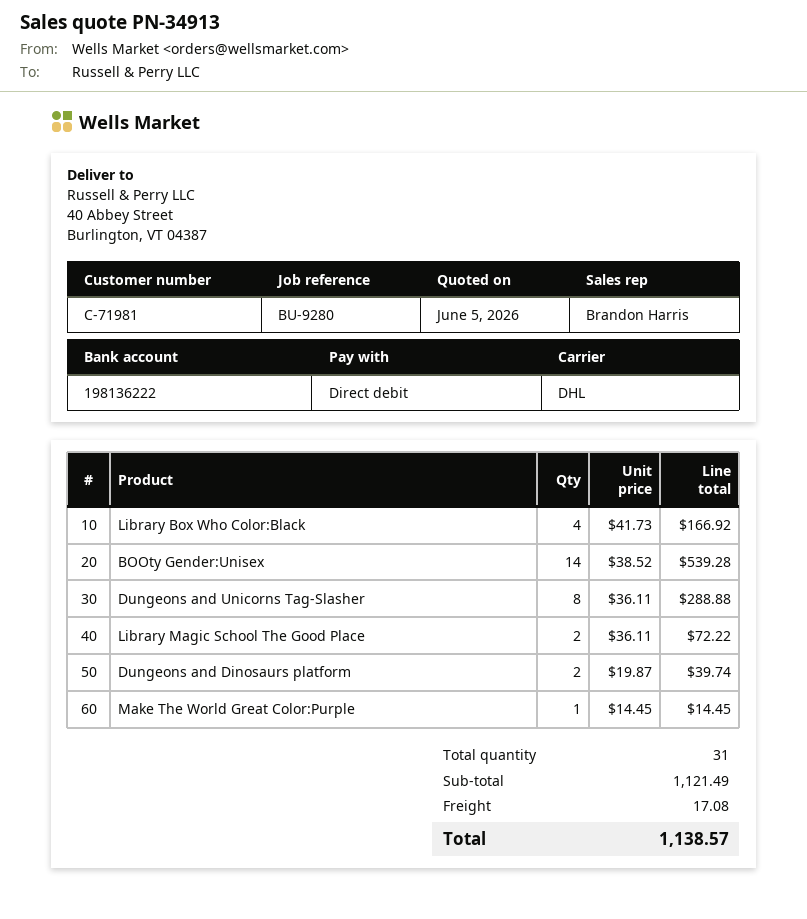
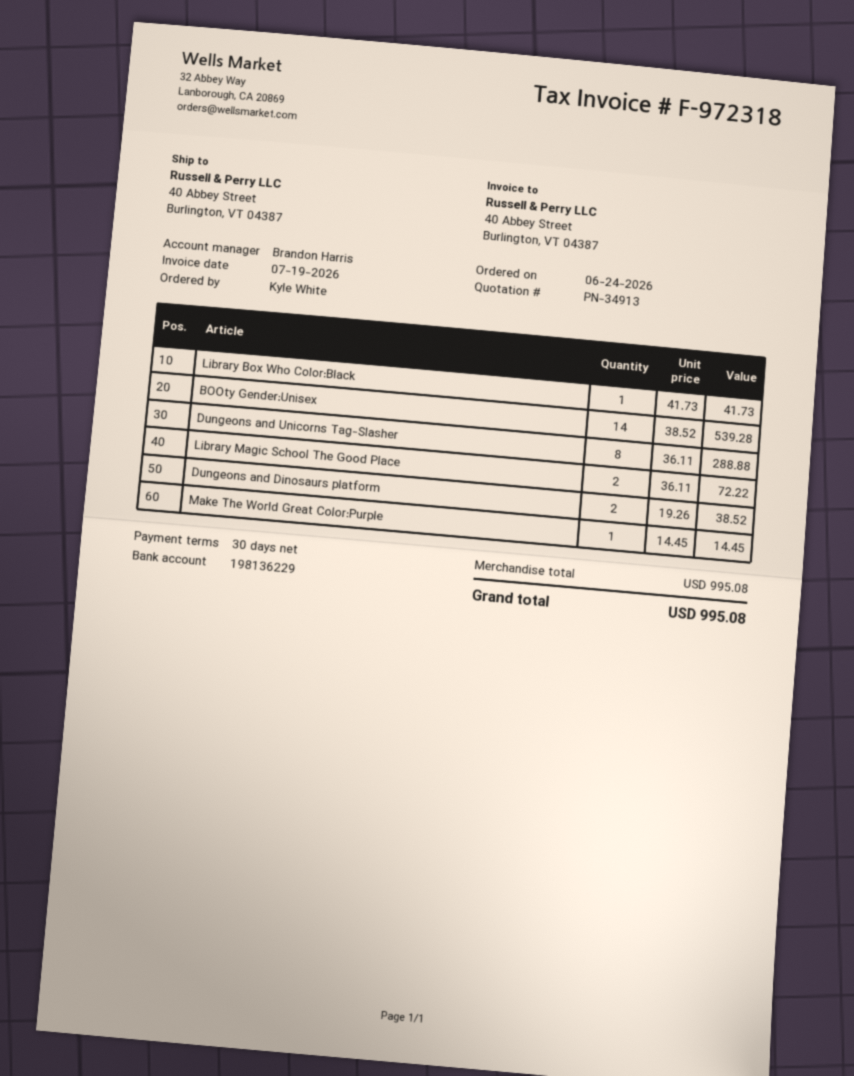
bank account: 198136222 -> 198136229
Library Box Who Color:Black: 4 x 41.73 = 166.92 -> 1 x 41.73 = 41.73
Dungeons and Dinosaurs platform: 2 x 19.87 = 39.74 -> 2 x 19.26 = 38.52
subtotal: 1121.49 -> 995.08
shipping: 17.08 -> none
total: 1138.57 -> 995.08

